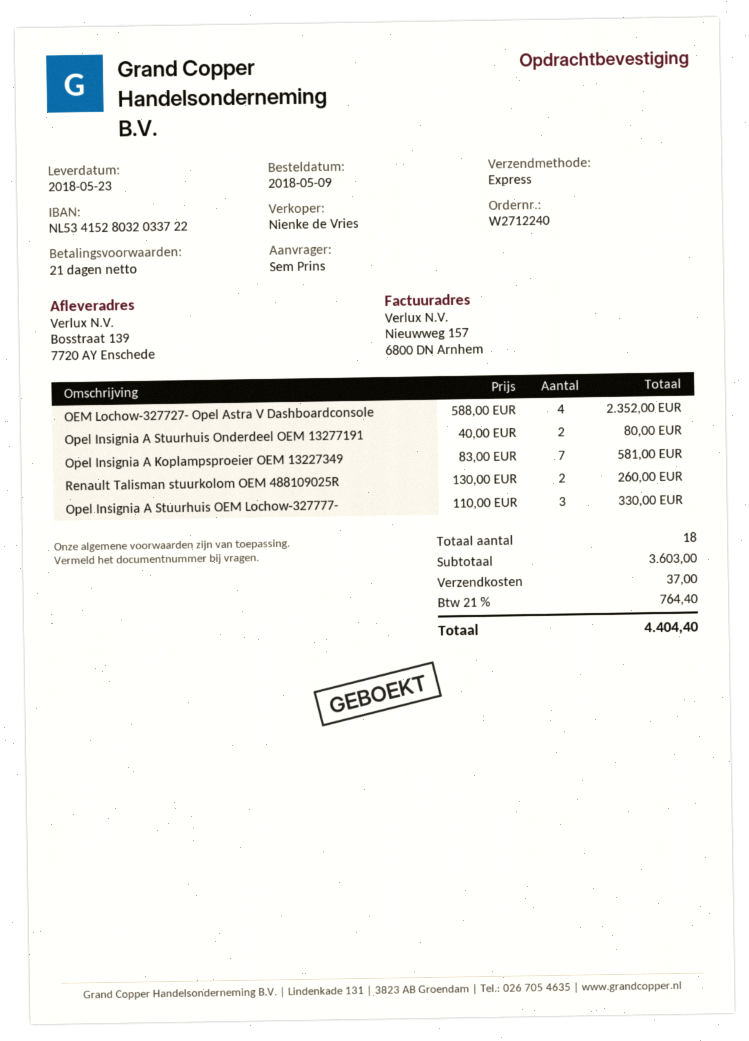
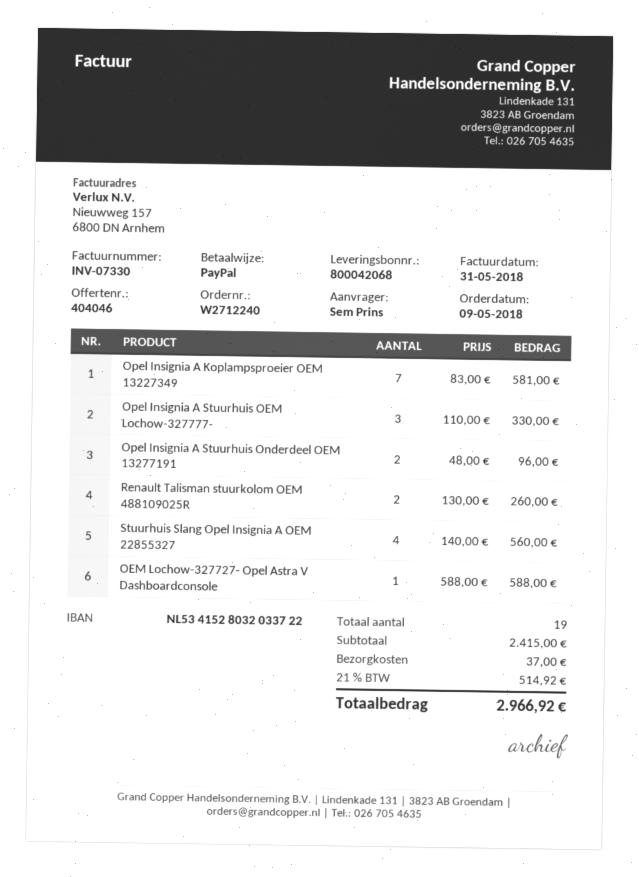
OEM Lochow-327727- Opel Astra V Dashboardconsole: 4 x 588.00 = 2352.00 -> 1 x 588.00 = 588.00
Opel Insignia A Stuurhuis Onderdeel OEM 13277191: 2 x 40.00 = 80.00 -> 2 x 48.00 = 96.00
Stuurhuis Slang Opel Insignia A OEM 22855327: none -> 4 x 140.00 = 560.00
total quantity: 18 -> 19
subtotal: 3603.00 -> 2415.00
tax: 21% = 764.40 -> 21% = 514.92
total: 4404.40 -> 2966.92

